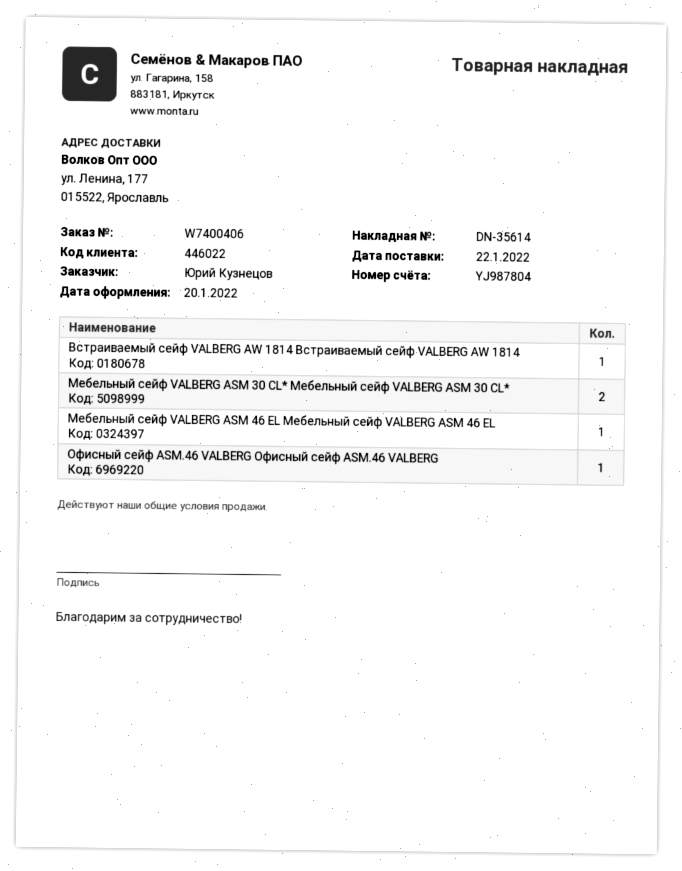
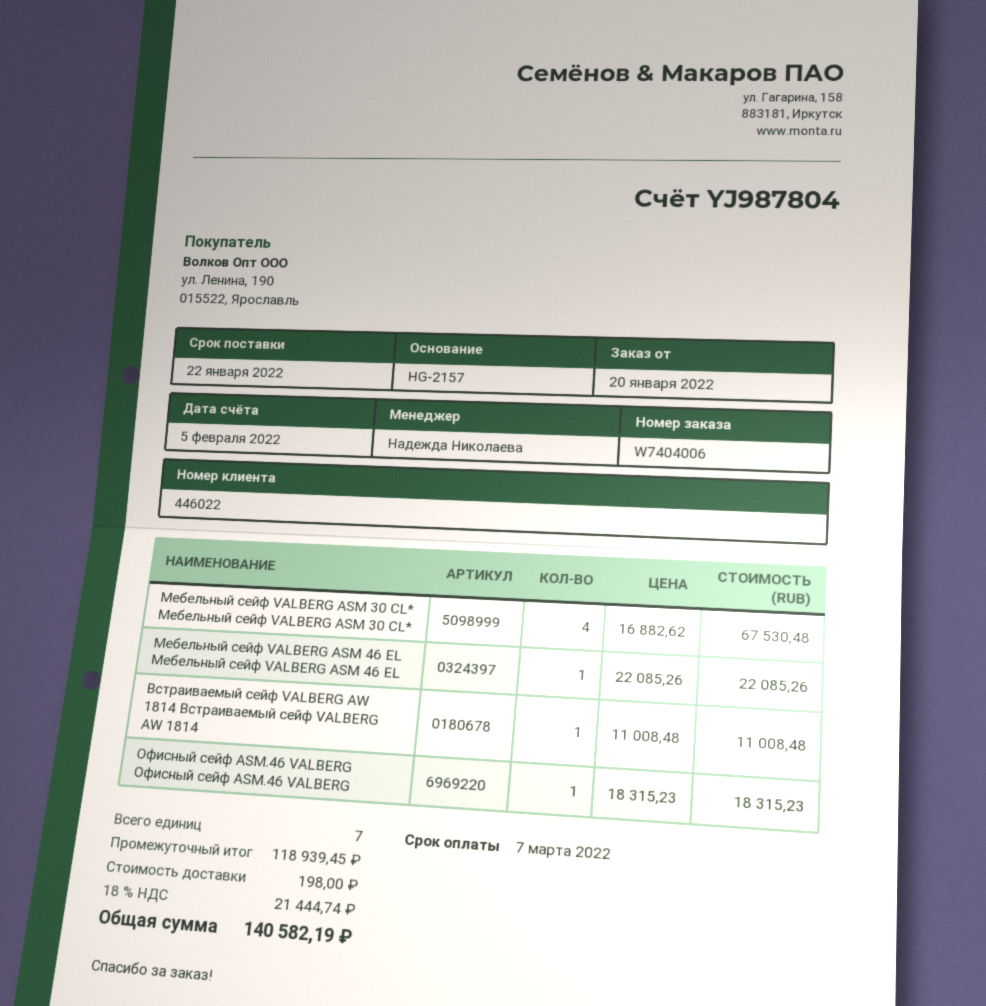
order number: W7400406 -> W7404006
Мебельный сейф VALBERG ASM 30 CL* Мебельный сейф VALBERG ASM 30 CL*: 2 -> 4

